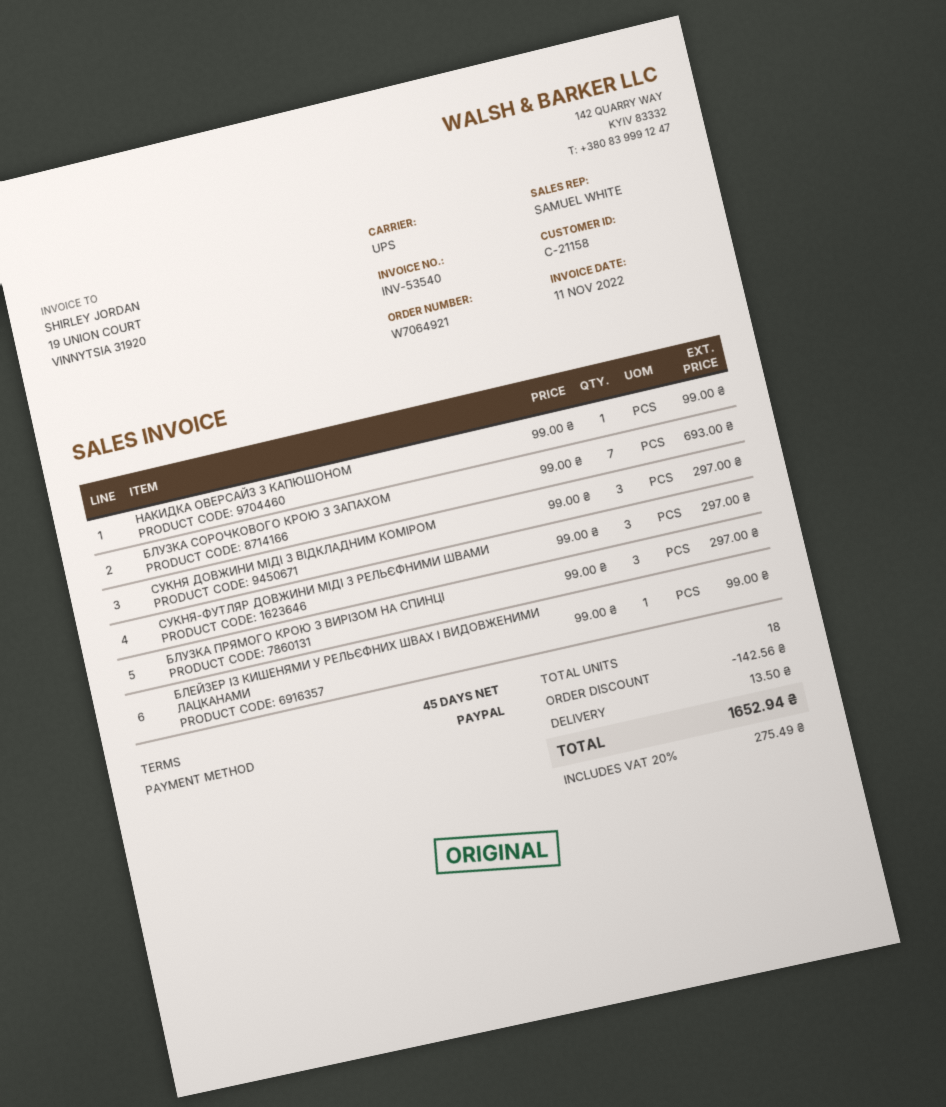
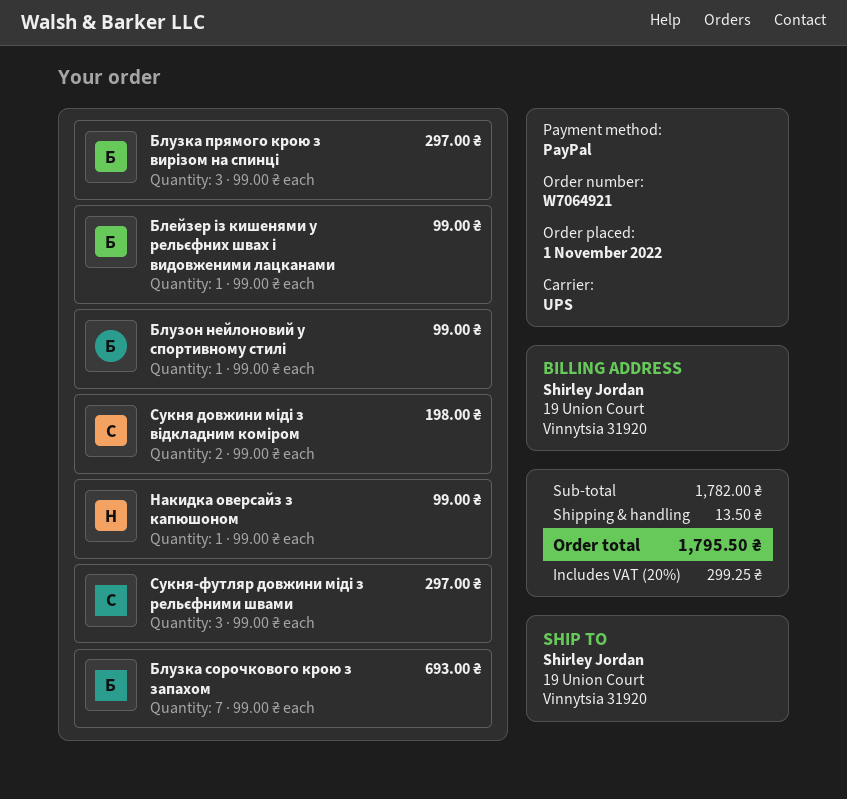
СУКНЯ ДОВЖИНИ МІДІ З ВІДКЛАДНИМ КОМІРОМ: 3 x 99.00 = 297.00 -> 2 x 99.00 = 198.00
Блузон нейлоновий у спортивному стилі: none -> 1 x 99.00 = 99.00
discount: 142.56 -> none
tax: 20% = 275.49 -> 20% = 299.25
total: 1652.94 -> 1795.50

